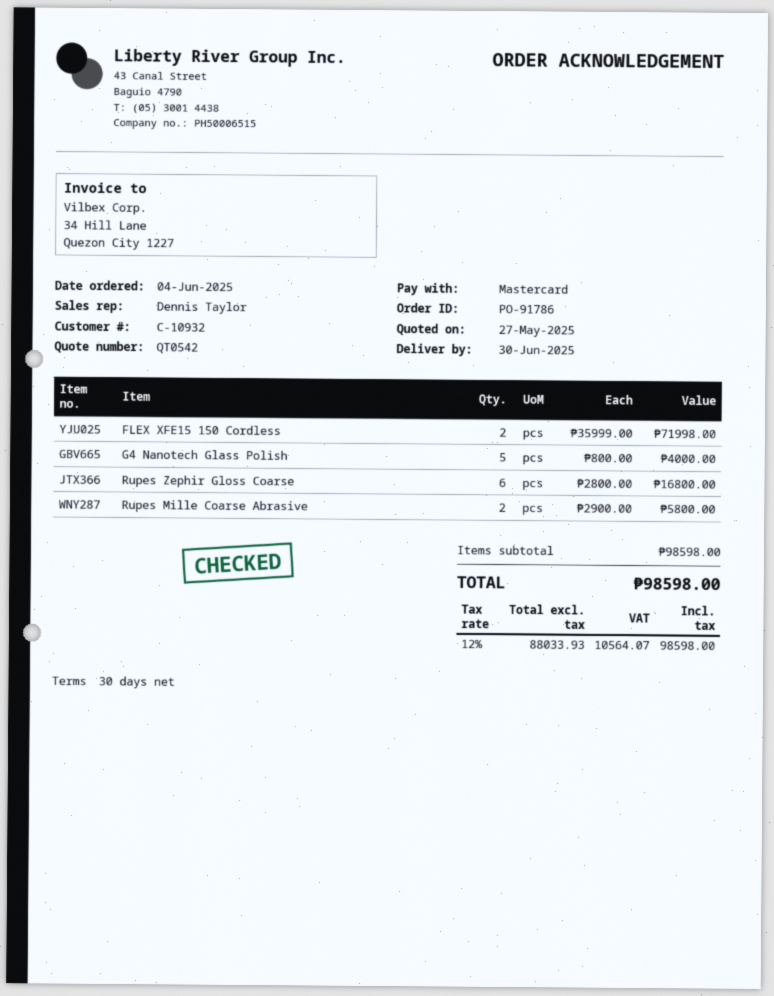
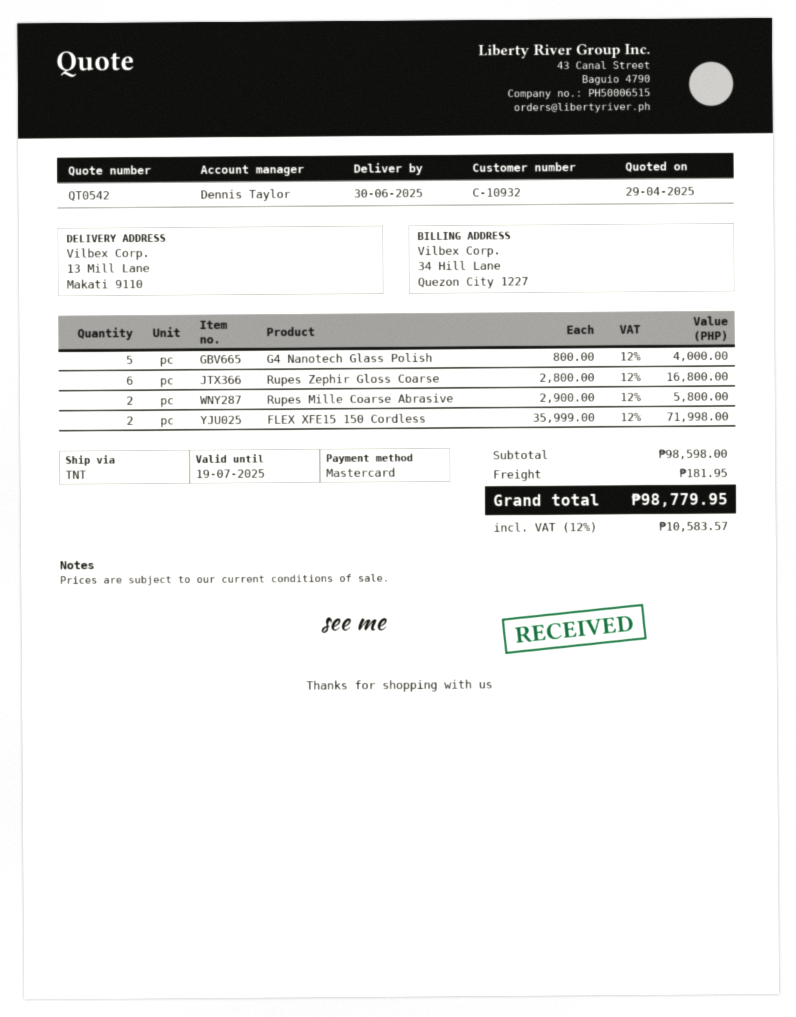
quote date: 2025-05-27 -> 2025-04-29
shipping: none -> 181.95
tax: 12% = 10564.07 -> 12% = 10583.57
total: 98598.00 -> 98779.95

